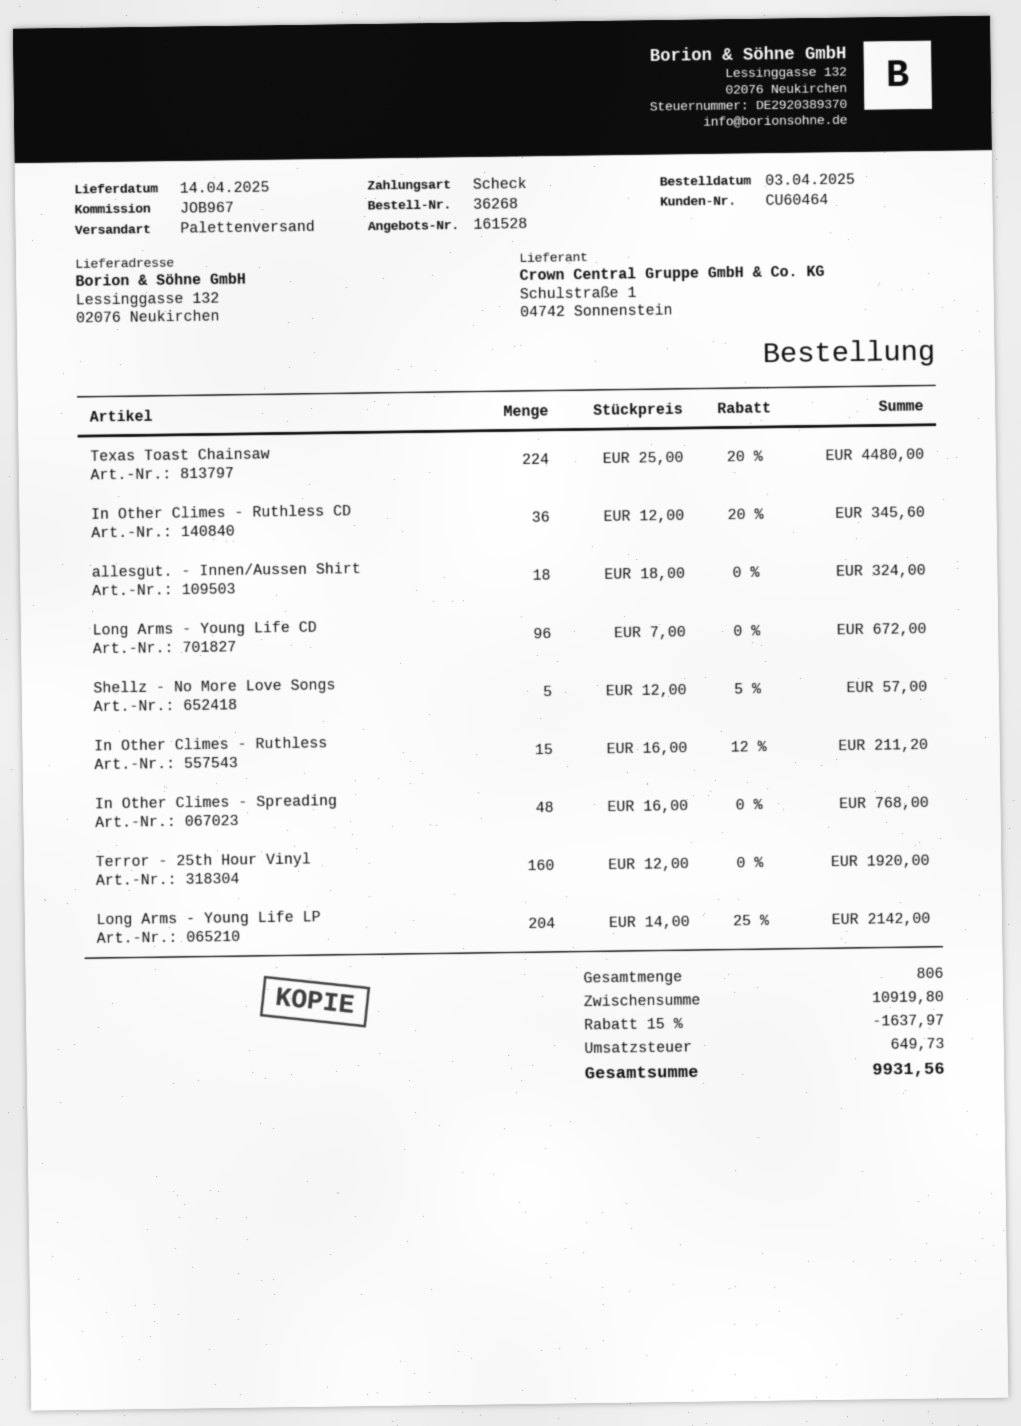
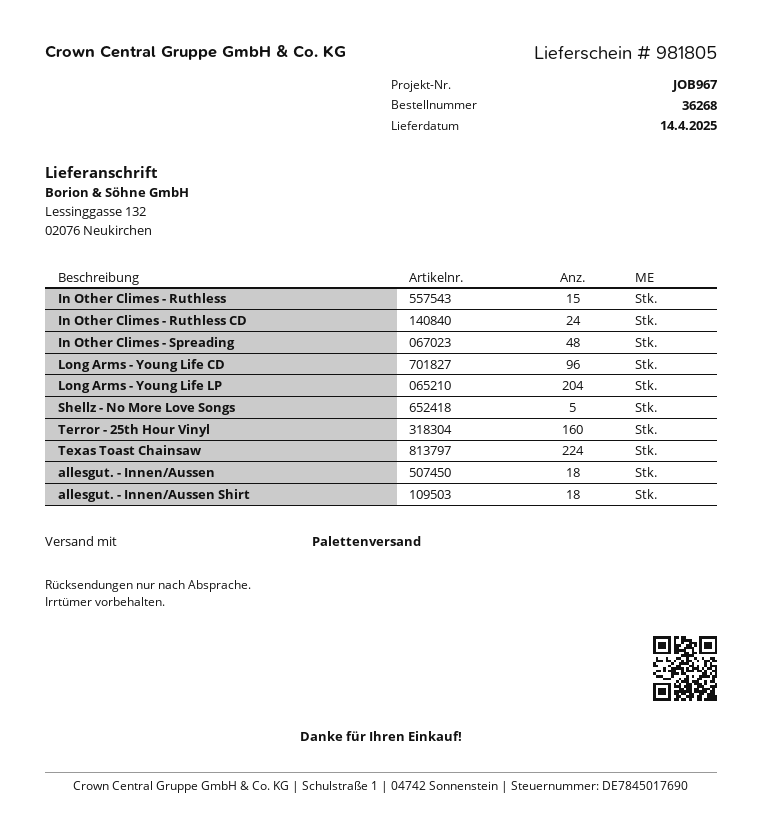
In Other Climes - Ruthless CD: 36 -> 24
allesgut. - Innen/Aussen: none -> 18

